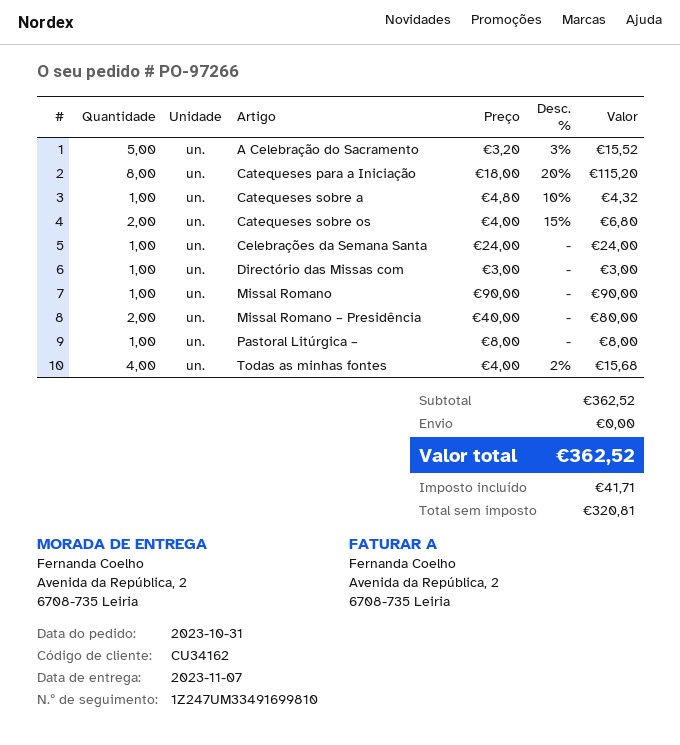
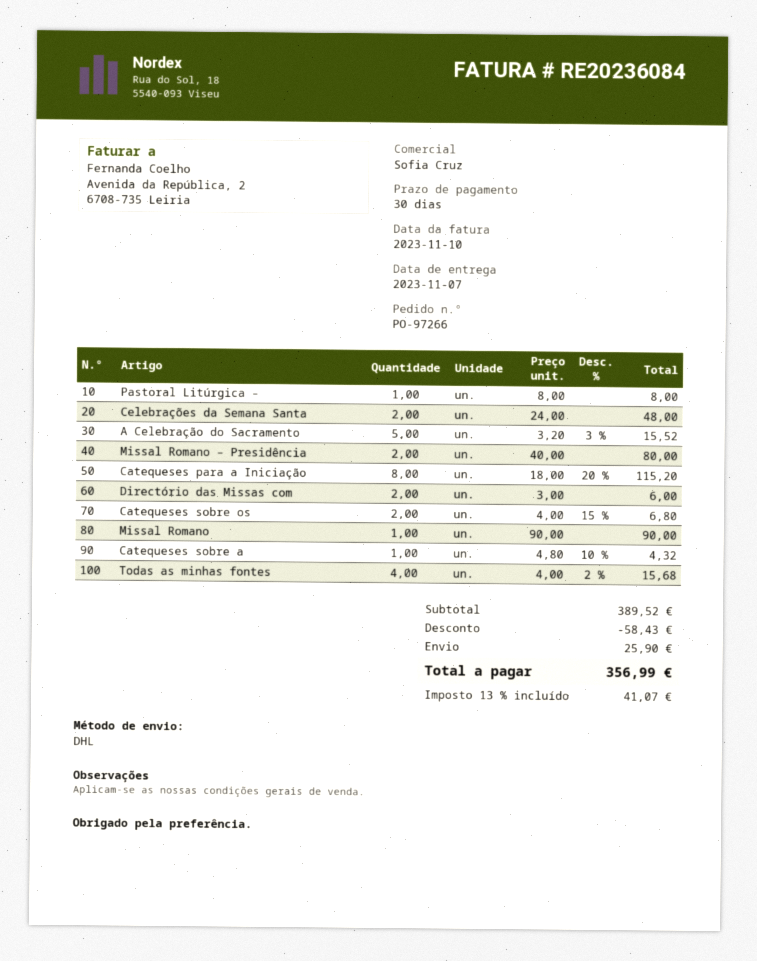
Celebrações da Semana Santa: 1 x 24.00 = 24.00 -> 2 x 24.00 = 48.00
Directório das Missas com: 1 x 3.00 = 3.00 -> 2 x 3.00 = 6.00
subtotal: 362.52 -> 389.52
discount: none -> 58.43
shipping: 0.00 -> 25.90
tax: 41.71 -> 41.07
total: 362.52 -> 356.99

